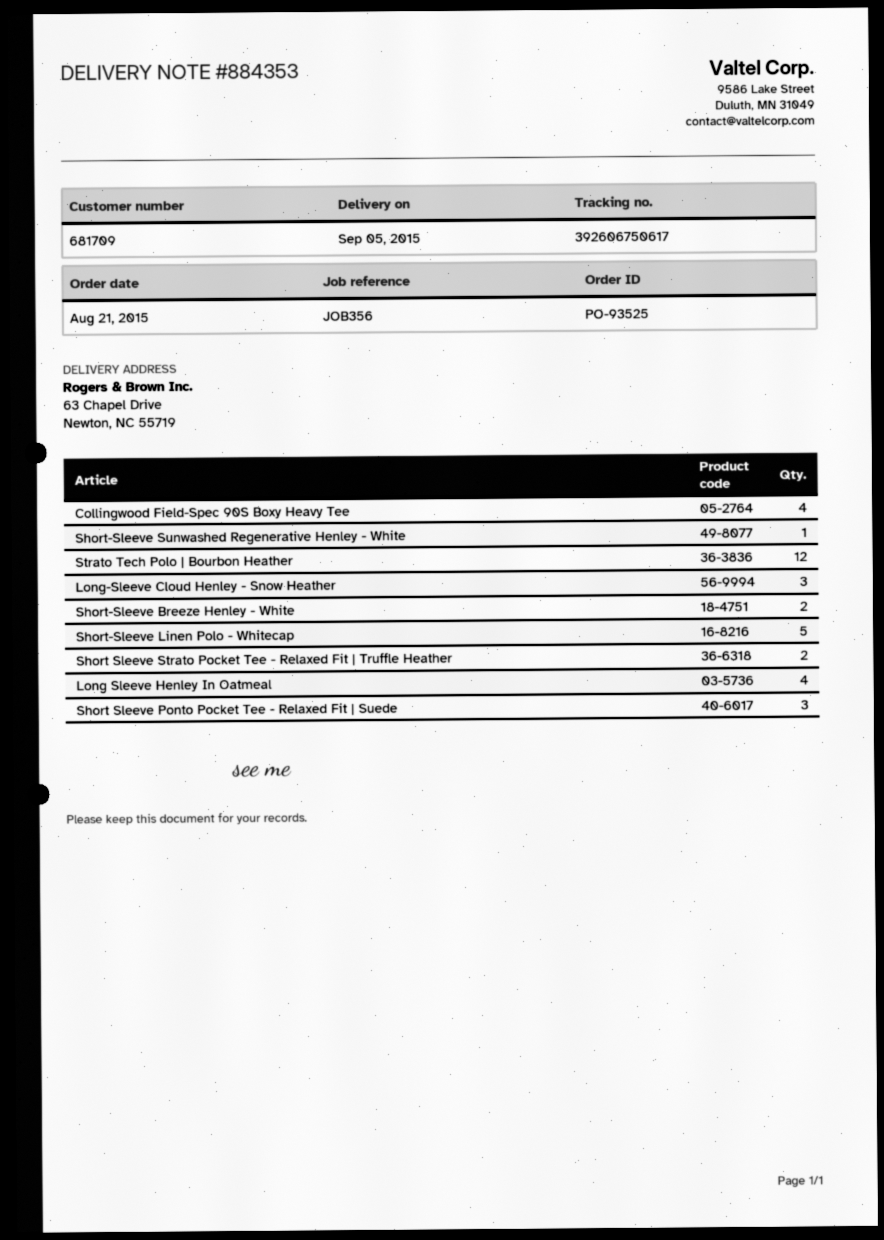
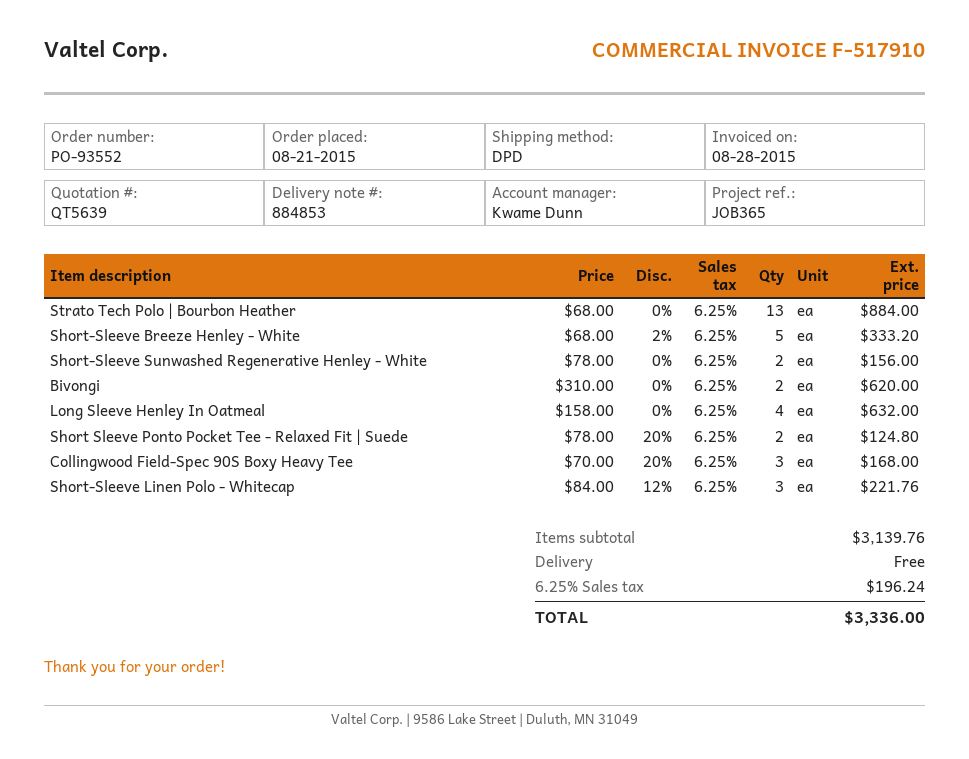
order number: PO-93525 -> PO-93552
delivery note number: 884353 -> 884853
reference: JOB356 -> JOB365
Collingwood Field-Spec 90S Boxy Heavy Tee: 4 -> 3
Short-Sleeve Sunwashed Regenerative Henley - White: 1 -> 2
Strato Tech Polo | Bourbon Heather: 12 -> 13
Long-Sleeve Cloud Henley - Snow Heather: 3 -> none
Short-Sleeve Breeze Henley - White: 2 -> 5
Short-Sleeve Linen Polo - Whitecap: 5 -> 3
Short Sleeve Strato Pocket Tee - Relaxed Fit | Truffle Heather: 2 -> none
Short Sleeve Ponto Pocket Tee - Relaxed Fit | Suede: 3 -> 2
Bivongi: none -> 2

